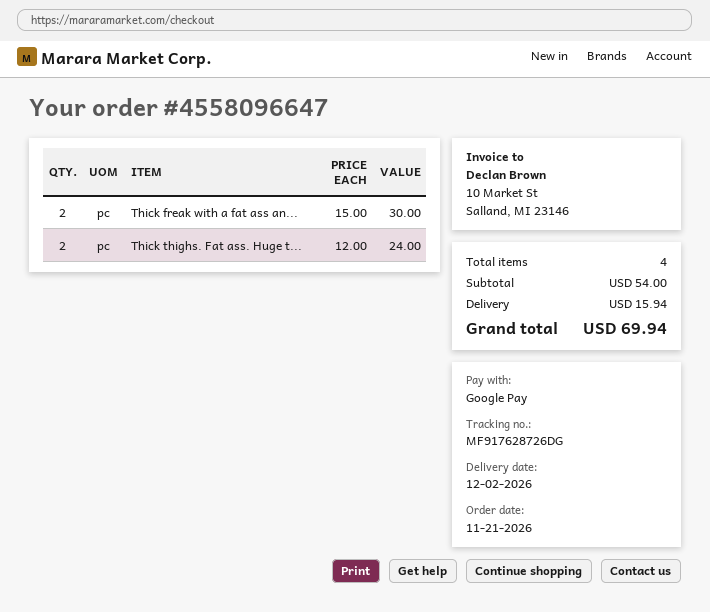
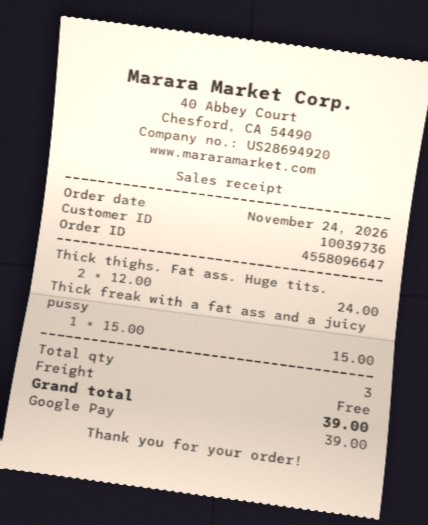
order date: 2026-11-21 -> 2026-11-24
Thick freak with a fat ass an...: 2 x 15.00 = 30.00 -> 1 x 15.00 = 15.00
total quantity: 4 -> 3
shipping: 15.94 -> 0.00
total: 69.94 -> 39.00

